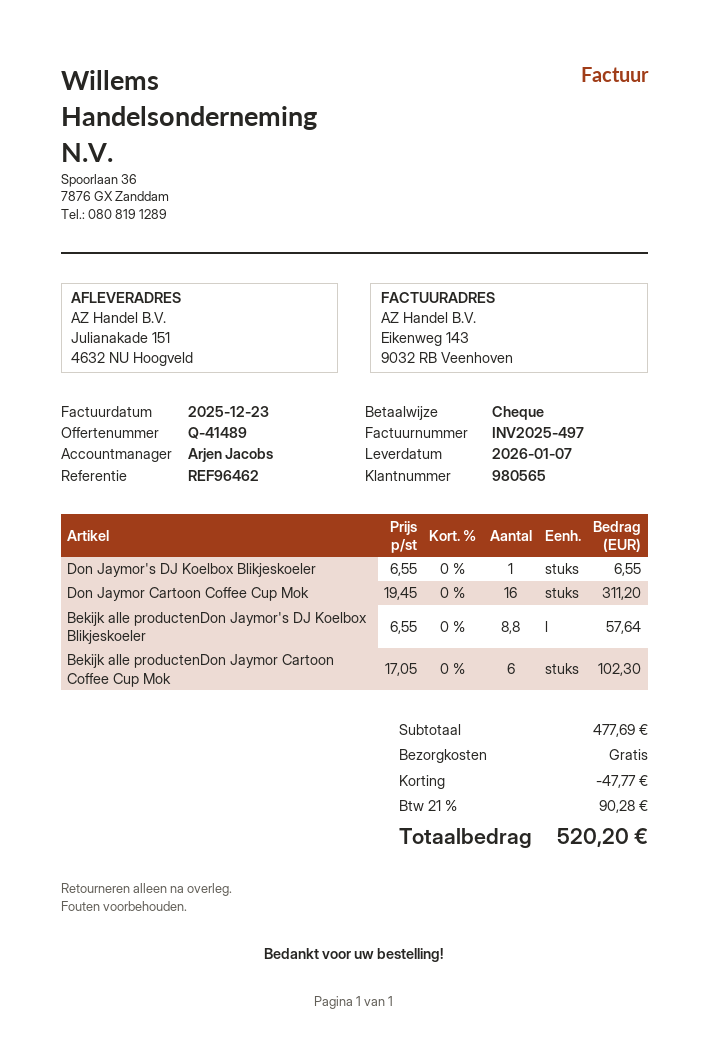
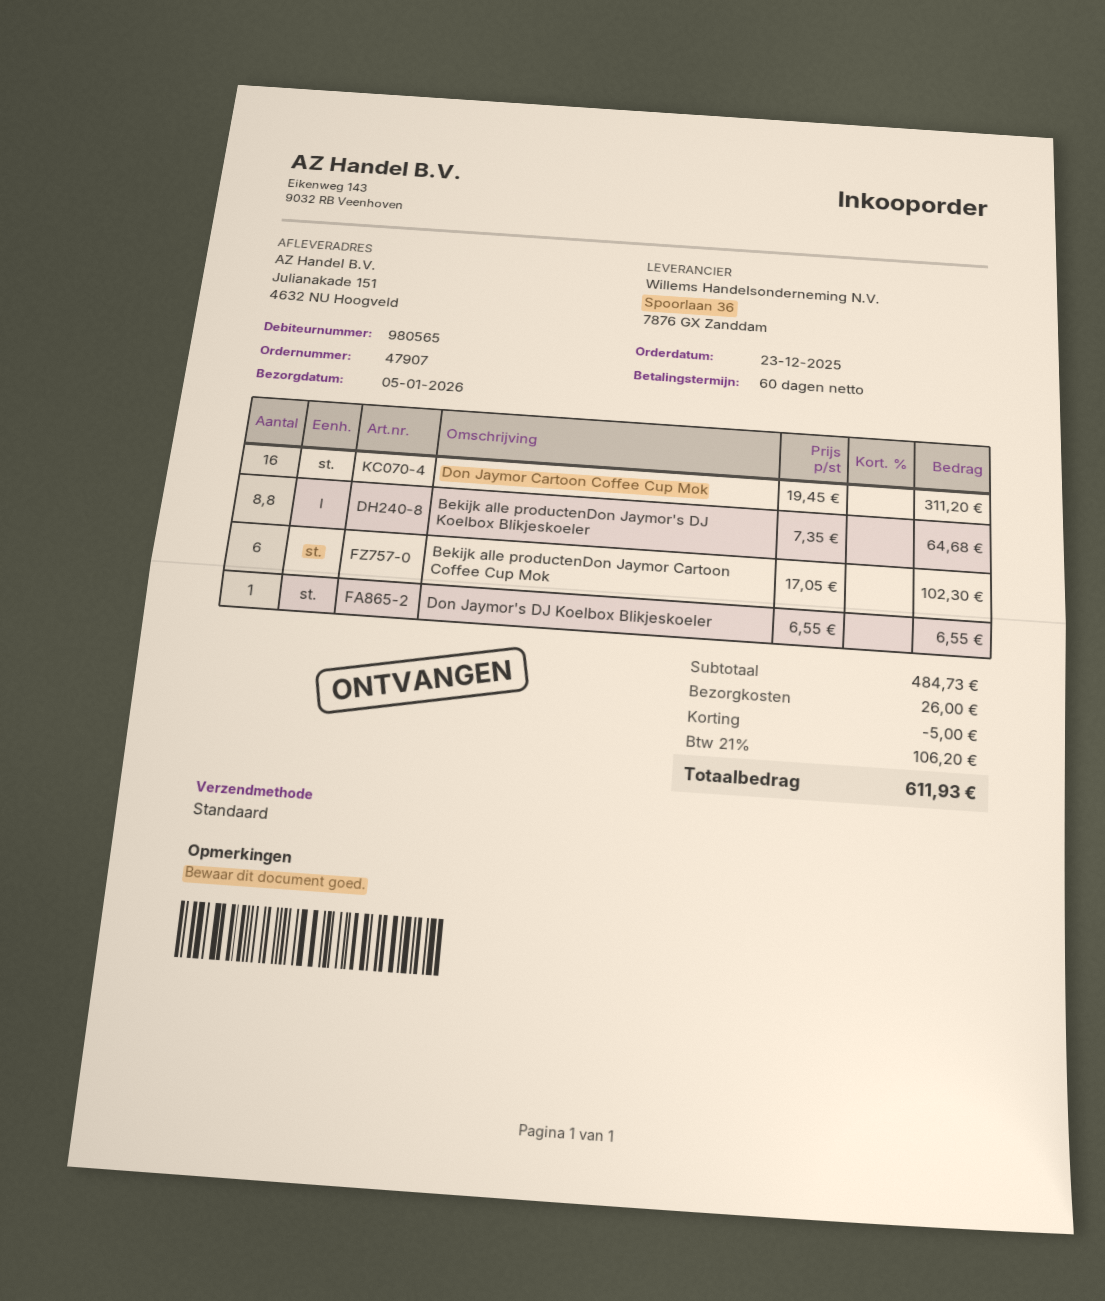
delivery date: 2026-01-07 -> 2026-01-05
Bekijk alle productenDon Jaymor's DJ Koelbox Blikjeskoeler: 8.8 x 6.55 = 57.64 -> 8.8 x 7.35 = 64.68
subtotal: 477.69 -> 484.73
discount: 47.77 -> 5.00
shipping: 0.00 -> 26.00
tax: 21% = 90.28 -> 21% = 106.20
total: 520.20 -> 611.93

